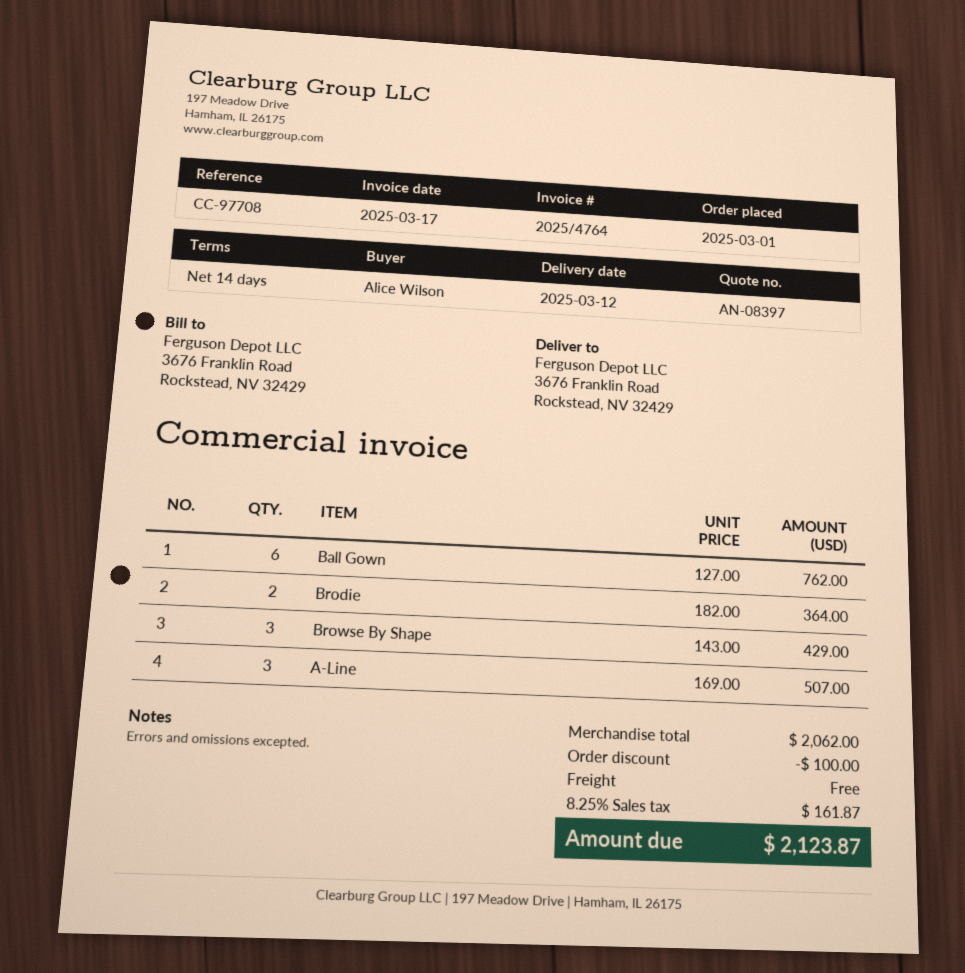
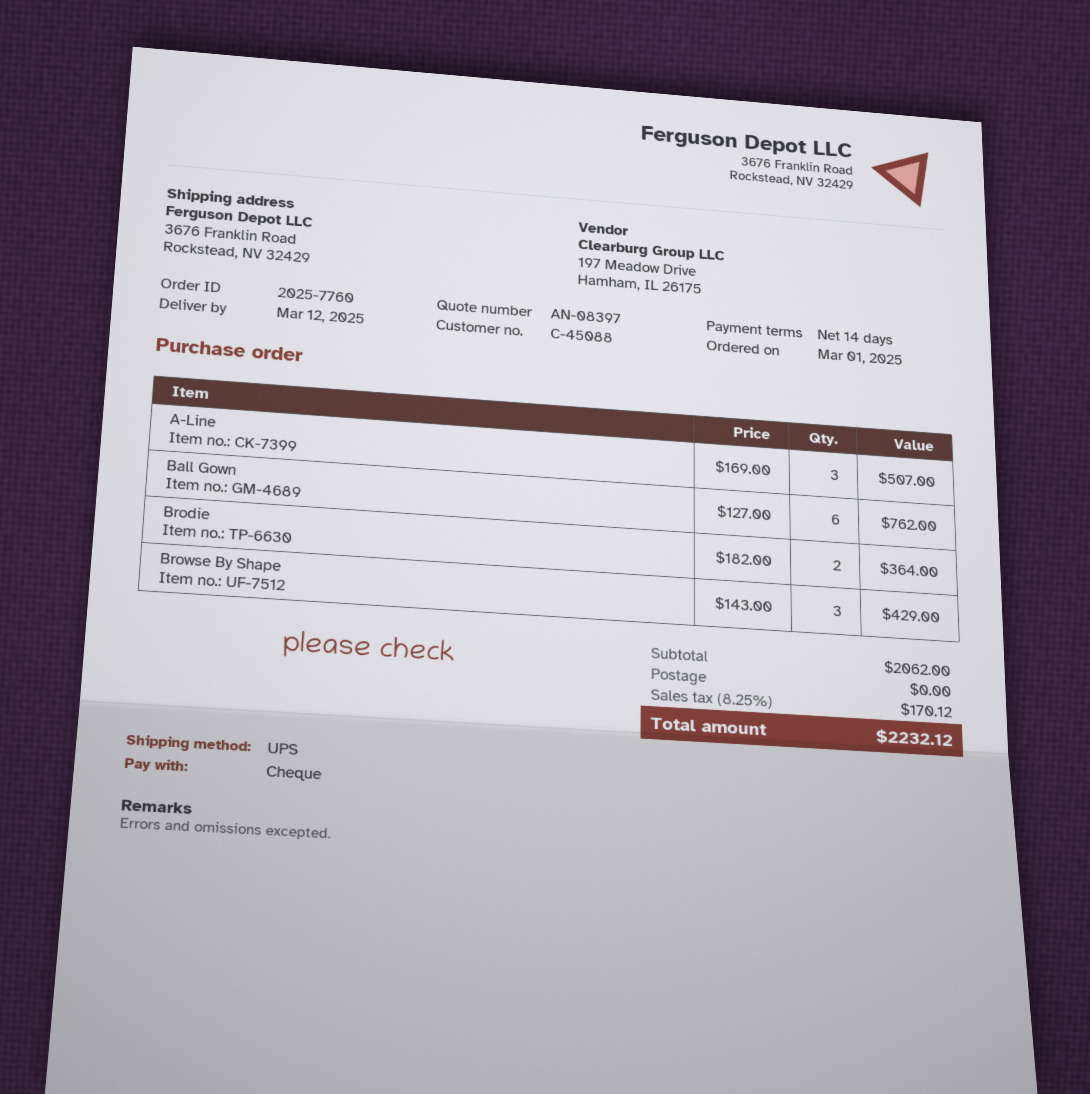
discount: 100.00 -> none
tax: 8.25% = 161.87 -> 8.25% = 170.12
total: 2123.87 -> 2232.12

